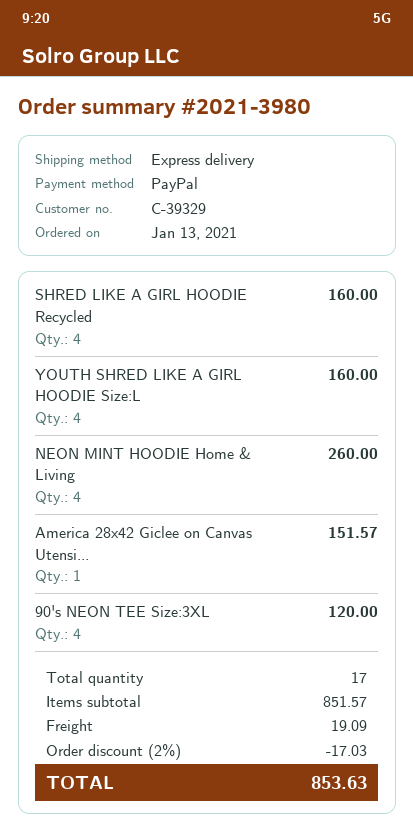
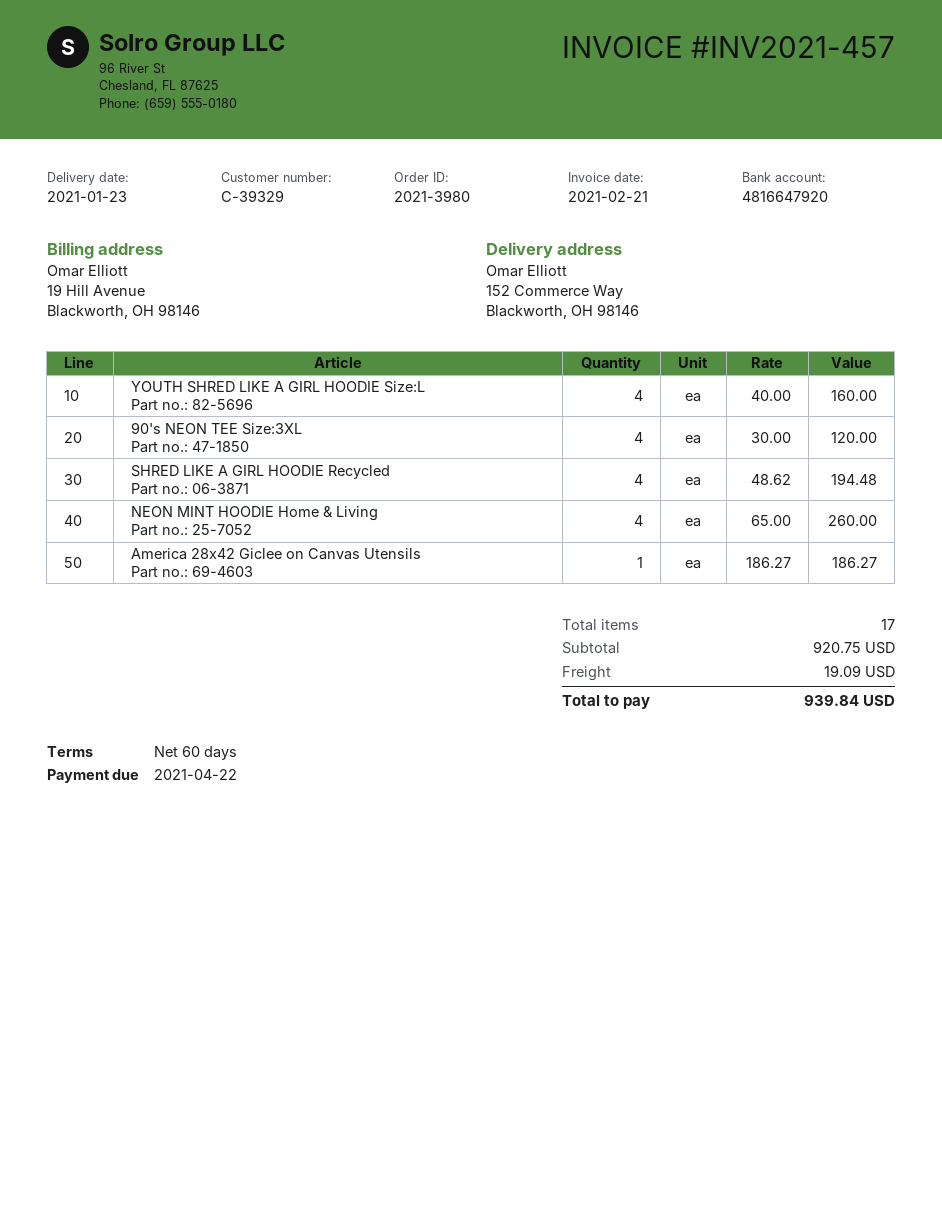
SHRED LIKE A GIRL HOODIE Recycled: 4 for 160.00 -> 4 for 194.48
America 28x42 Giclee on Canvas Utensi...: 1 for 151.57 -> 1 for 186.27
subtotal: 851.57 -> 920.75
discount: 2% = 17.03 -> none
total: 853.63 -> 939.84

